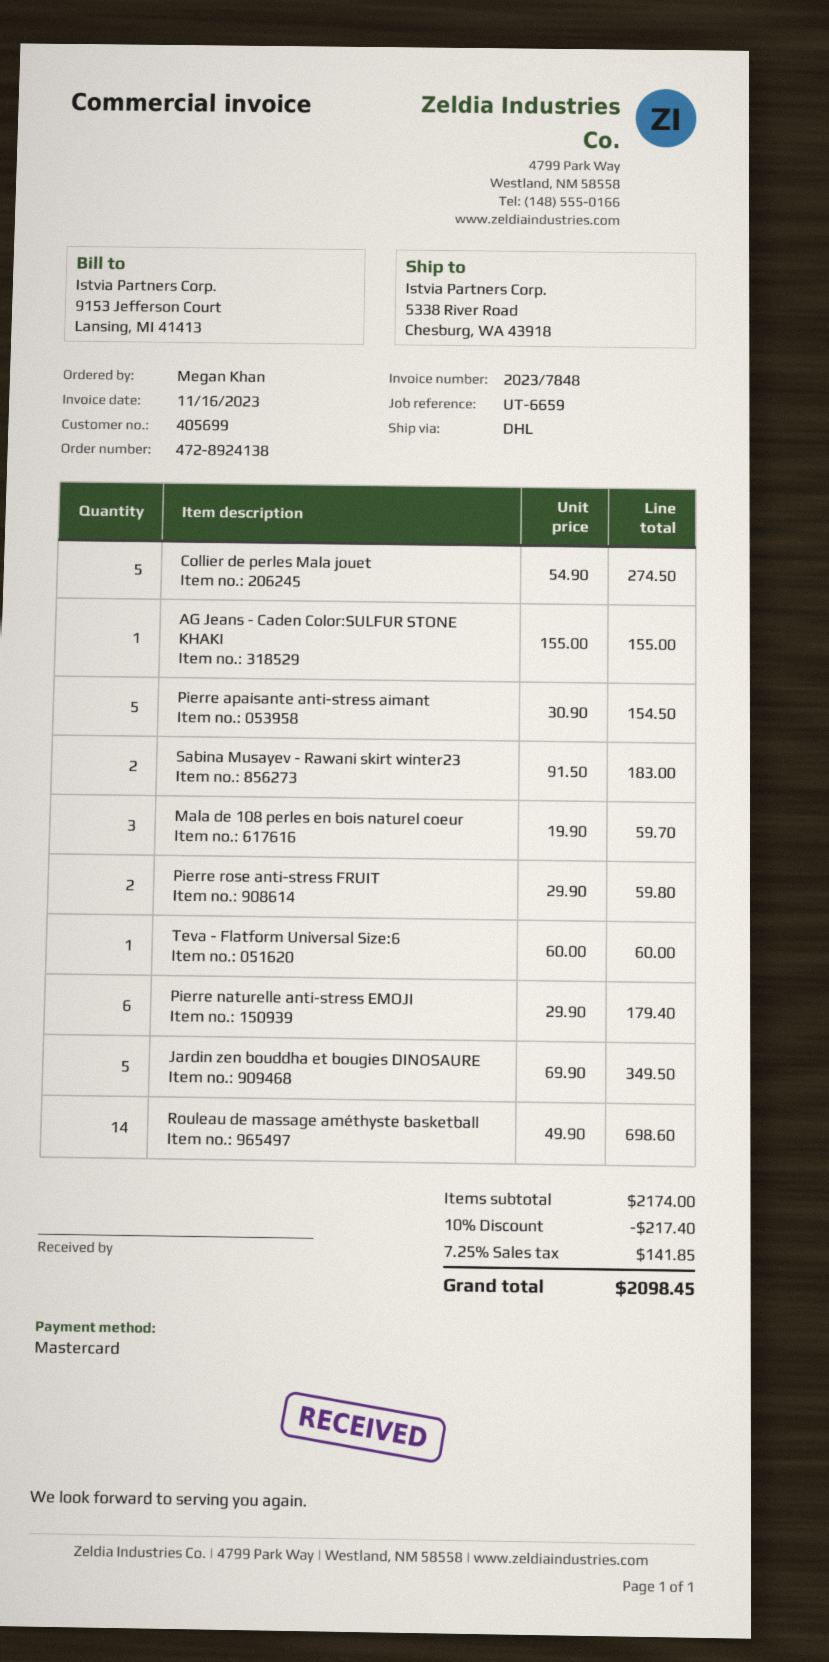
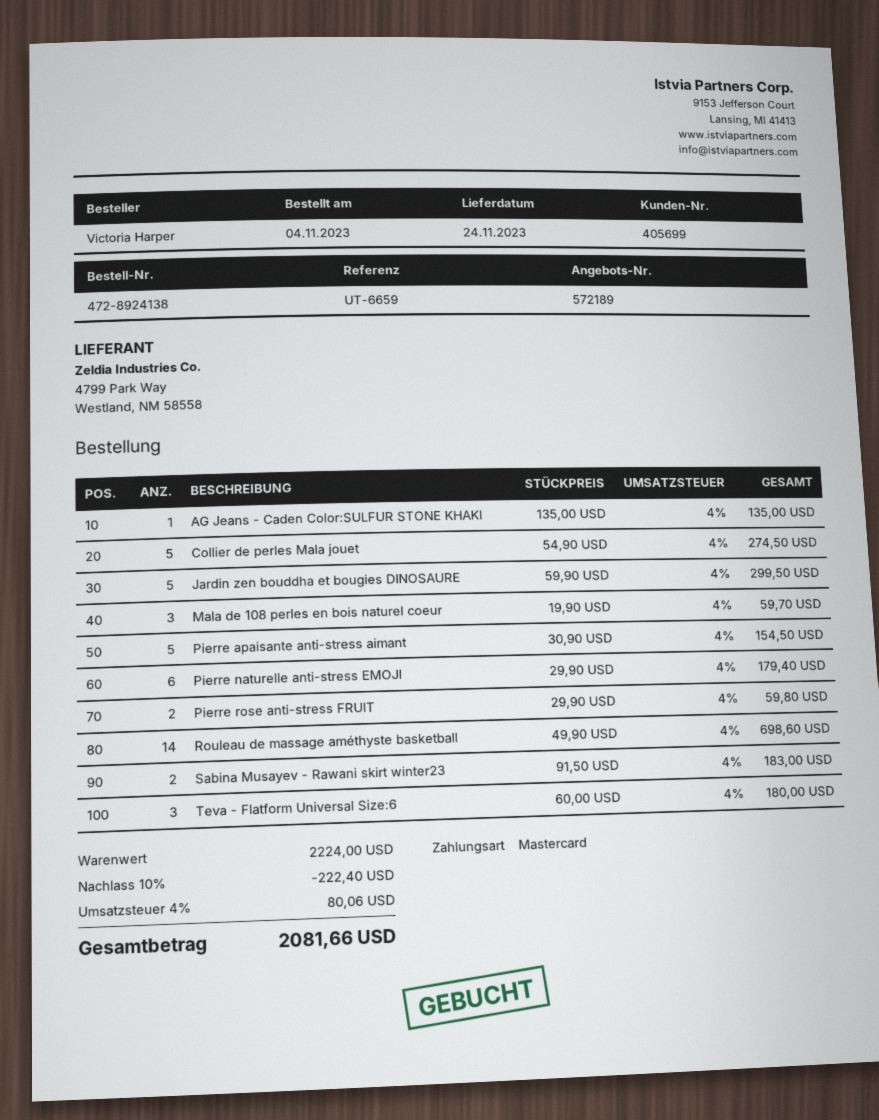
ordered by: Megan Khan -> Victoria Harper
AG Jeans - Caden Color:SULFUR STONE KHAKI: 1 x 155.00 = 155.00 -> 1 x 135.00 = 135.00
Teva - Flatform Universal Size:6: 1 x 60.00 = 60.00 -> 3 x 60.00 = 180.00
Jardin zen bouddha et bougies DINOSAURE: 5 x 69.90 = 349.50 -> 5 x 59.90 = 299.50
subtotal: 2174.00 -> 2224.00
discount: 10% = 217.40 -> 10% = 222.40
tax: 7.25% = 141.85 -> 4% = 80.06
total: 2098.45 -> 2081.66

